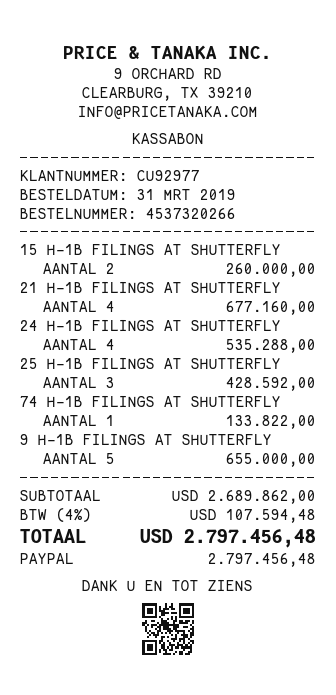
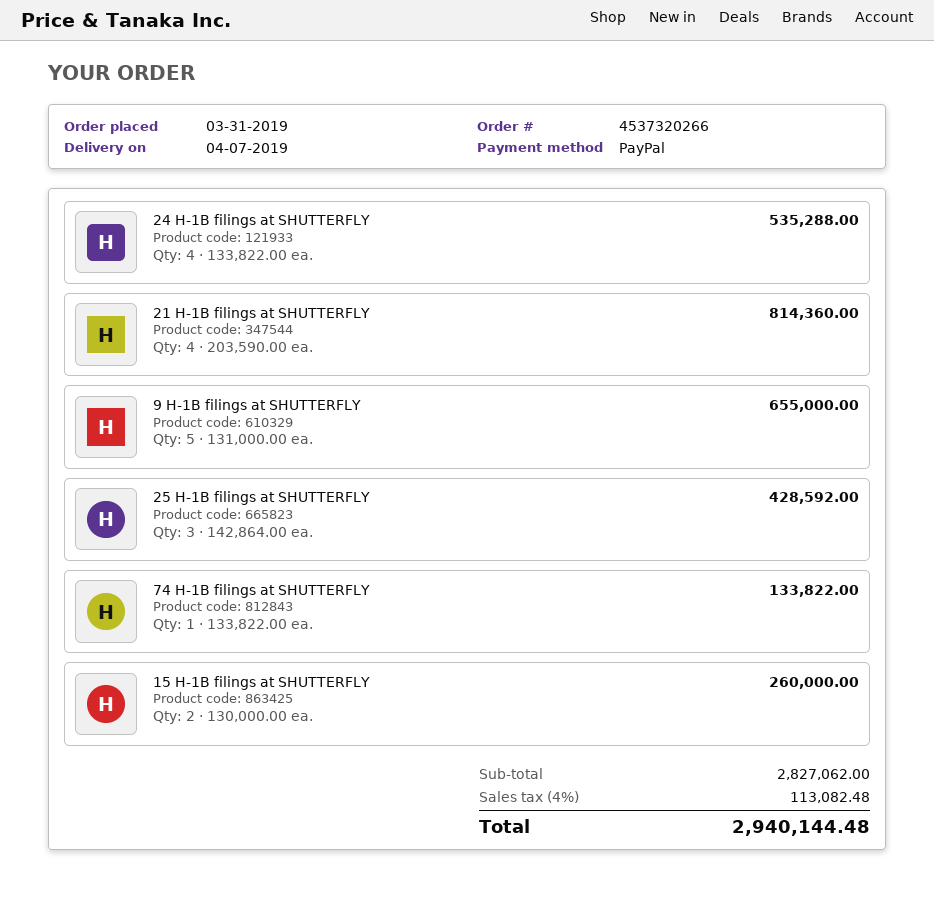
21 H-1B FILINGS AT SHUTTERFLY: 4 for 677160.00 -> 4 for 814360.00
subtotal: 2689862.00 -> 2827062.00
tax: 4% = 107594.48 -> 4% = 113082.48
total: 2797456.48 -> 2940144.48

